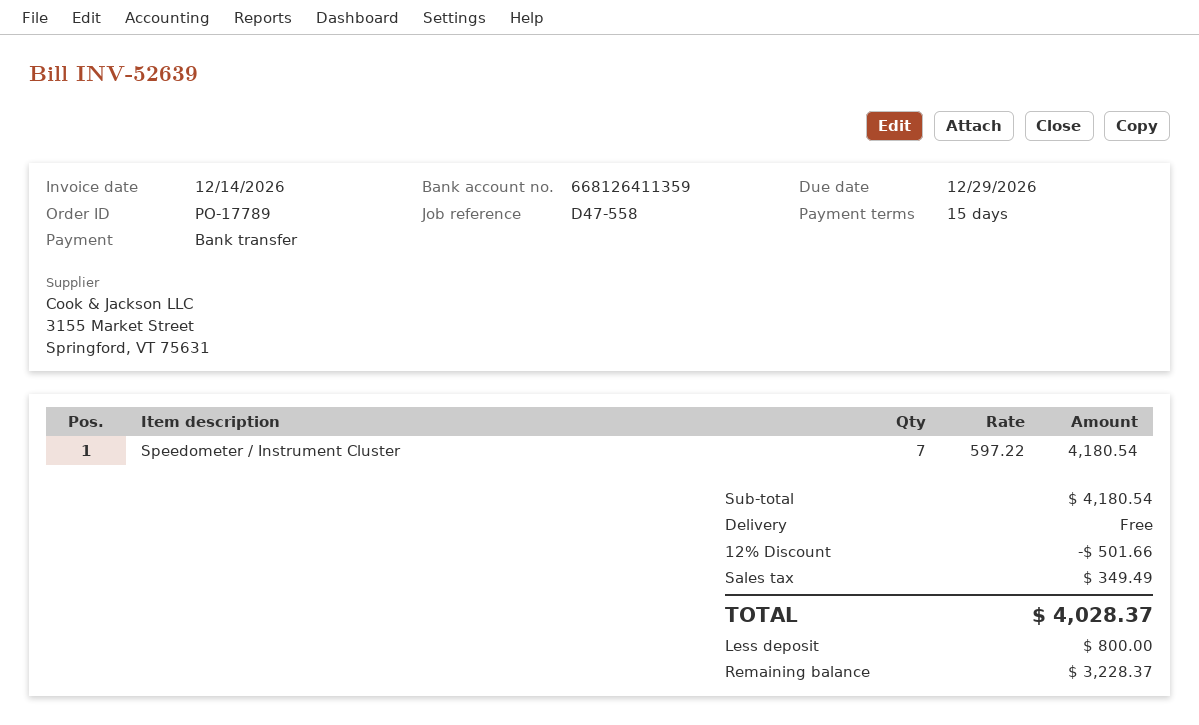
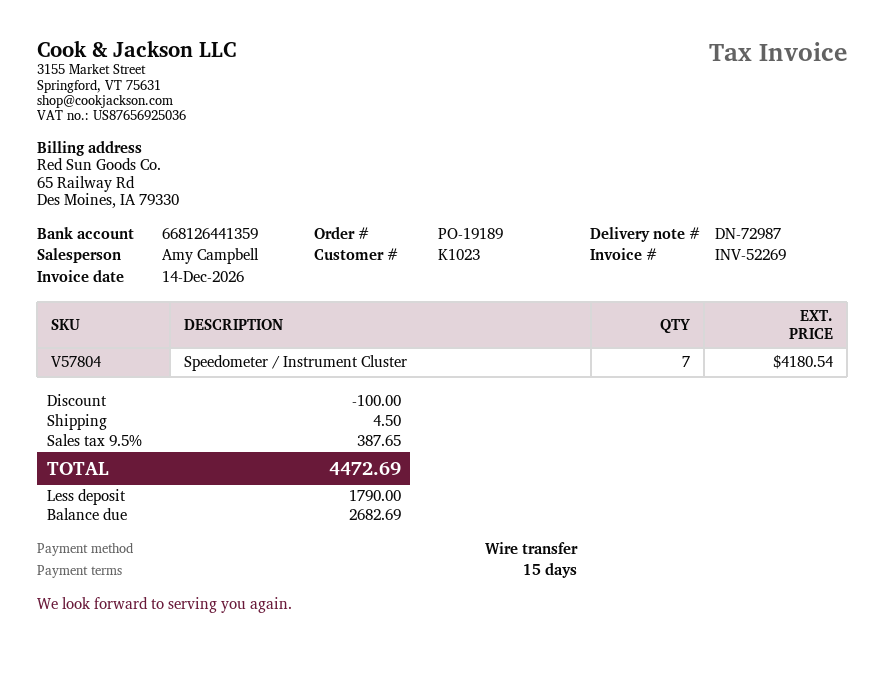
order number: PO-17789 -> PO-19189
invoice number: INV-52639 -> INV-52269
bank account: 668126411359 -> 668126441359
discount: 501.66 -> 100.00
shipping: 0.00 -> 4.50
tax: 349.49 -> 387.65
total: 4028.37 -> 4472.69
deposit: 800.00 -> 1790.00
balance: 3228.37 -> 2682.69

